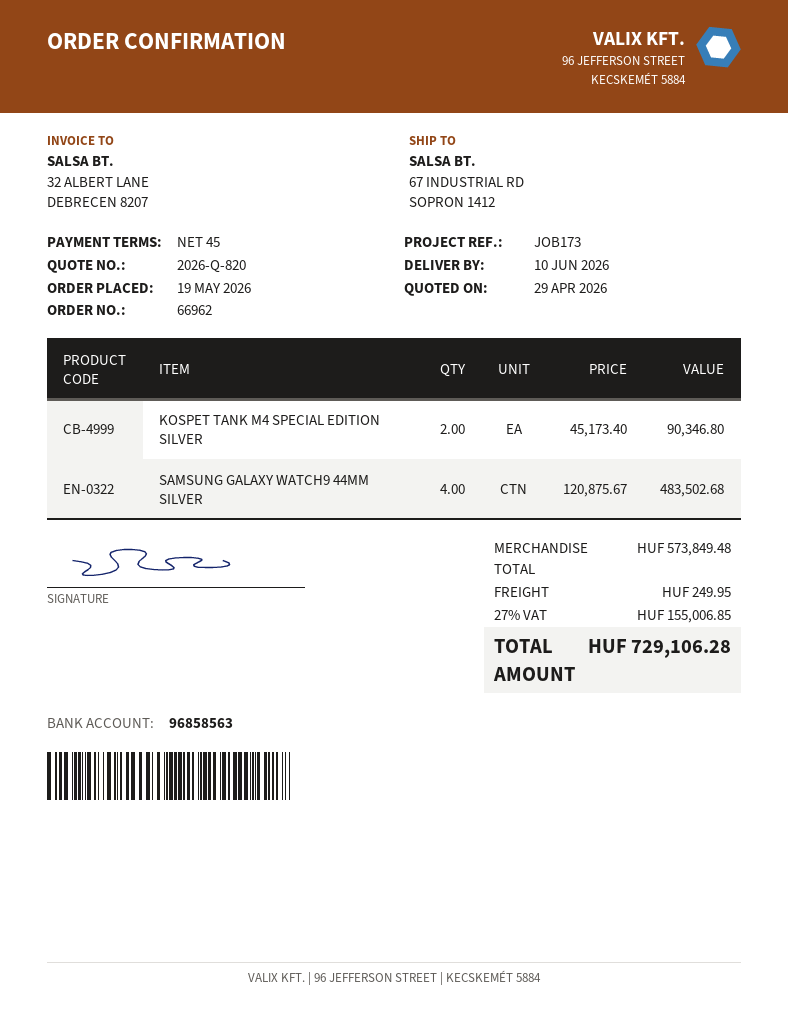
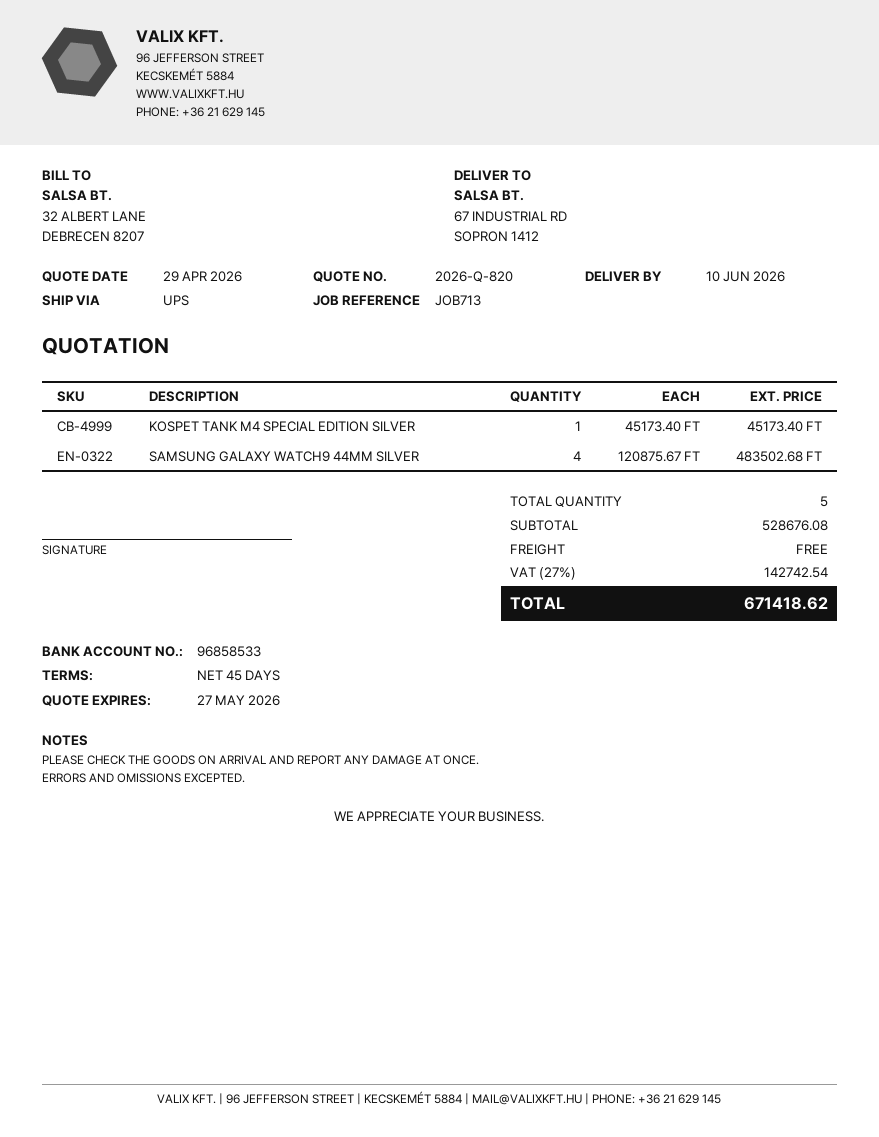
reference: JOB173 -> JOB713
bank account: 96858563 -> 96858533
KOSPET TANK M4 SPECIAL EDITION SILVER: 2 x 45173.40 = 90346.80 -> 1 x 45173.40 = 45173.40
subtotal: 573849.48 -> 528676.08
shipping: 249.95 -> 0.00
tax: 27% = 155006.85 -> 27% = 142742.54
total: 729106.28 -> 671418.62

